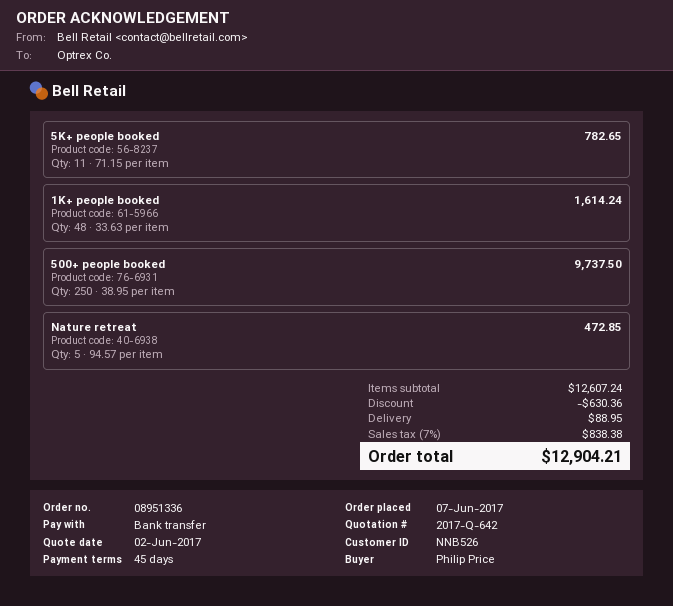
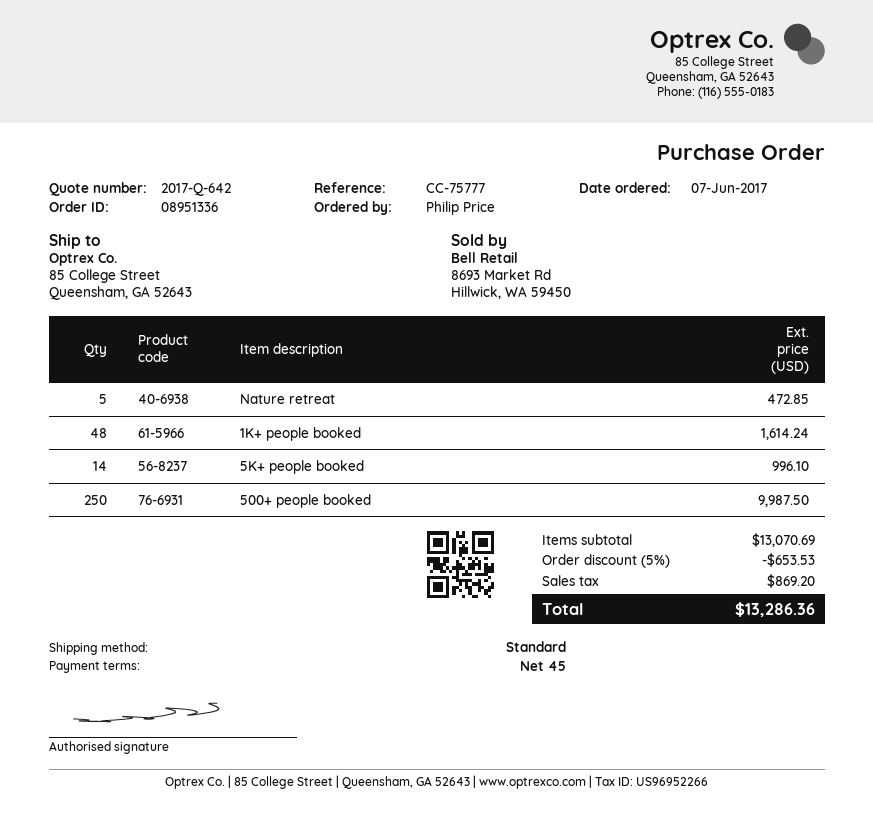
5K+ people booked: 11 for 782.65 -> 14 for 996.10
500+ people booked: 250 for 9737.50 -> 250 for 9987.50
subtotal: 12607.24 -> 13070.69
discount: 630.36 -> 653.53
shipping: 88.95 -> none
tax: 838.38 -> 869.20
total: 12904.21 -> 13286.36

